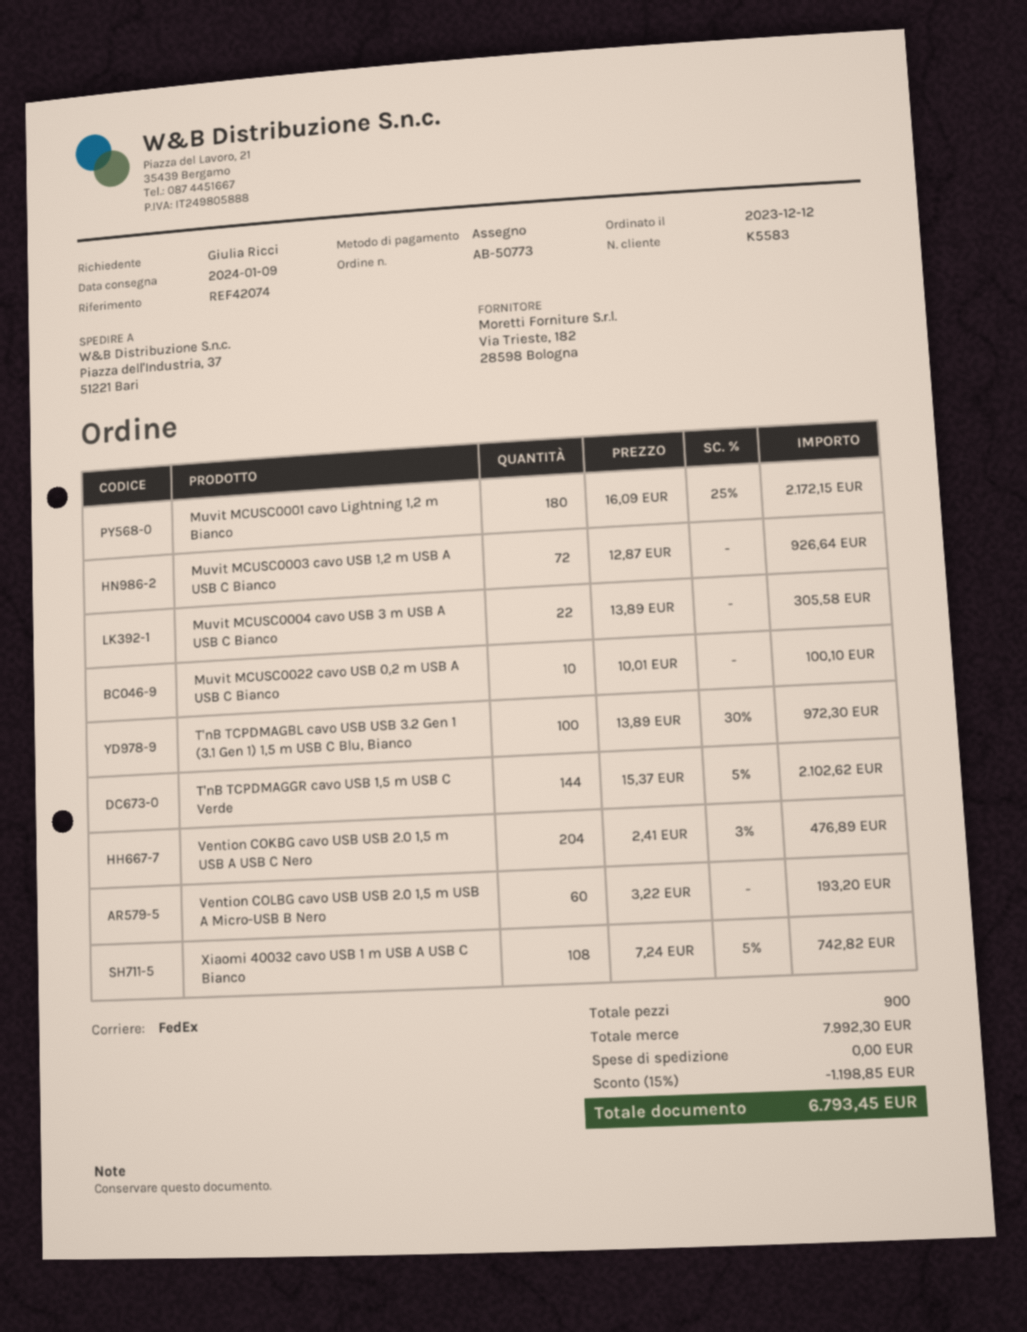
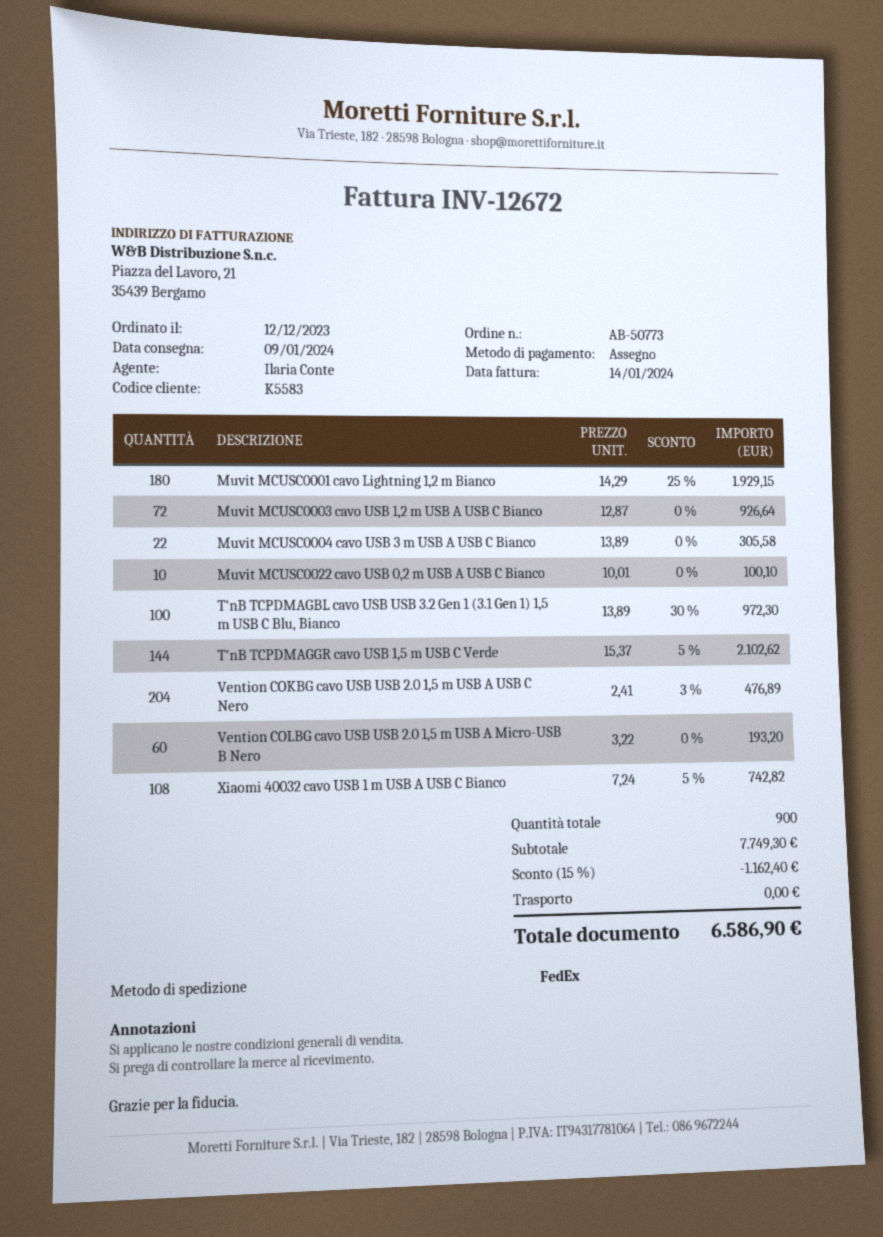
Muvit MCUSC0001 cavo Lightning 1,2 m Bianco: 180 x 16.09 - 25% = 2172.15 -> 180 x 14.29 - 25% = 1929.15
subtotal: 7992.30 -> 7749.30
discount: 15% = 1198.85 -> 15% = 1162.40
total: 6793.45 -> 6586.90

